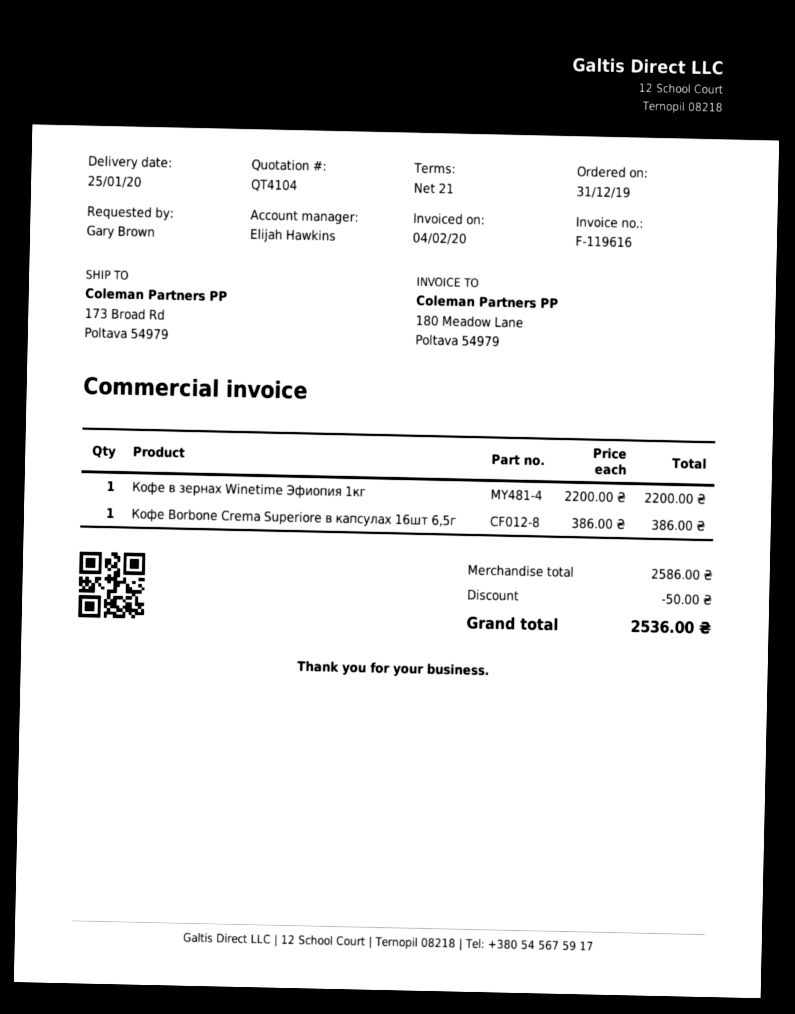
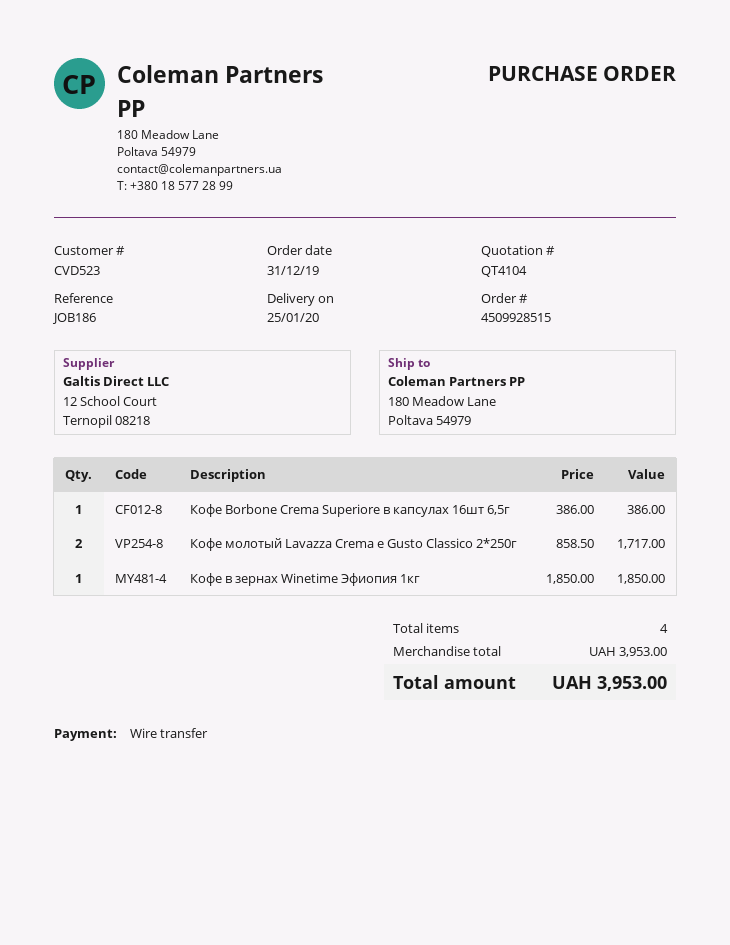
ship to: 173 Broad Rd, Poltava 54979 -> 180 Meadow Lane, Poltava 54979
Кофе в зернах Winetime Эфиопия 1кг: 1 x 2200.00 = 2200.00 -> 1 x 1850.00 = 1850.00
Кофе молотый Lavazza Crema e Gusto Classico 2*250г: none -> 2 x 858.50 = 1717.00
subtotal: 2586.00 -> 3953.00
discount: 50.00 -> none
total: 2536.00 -> 3953.00

